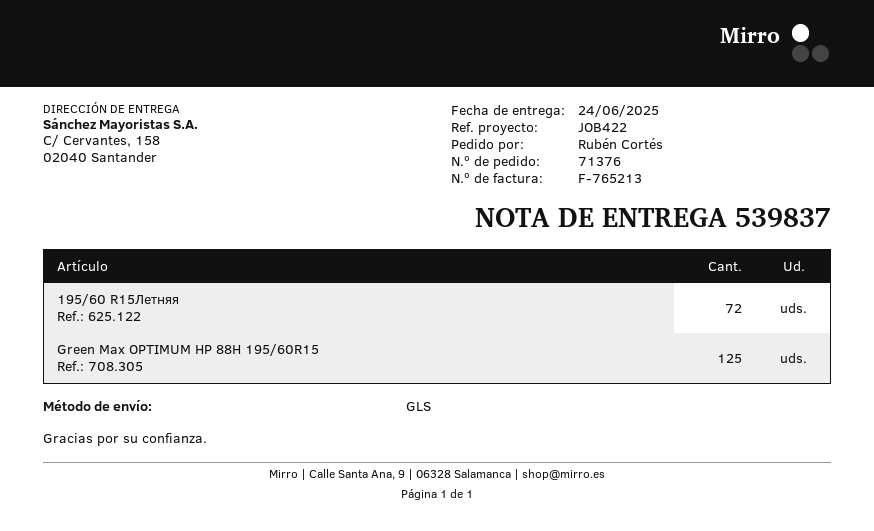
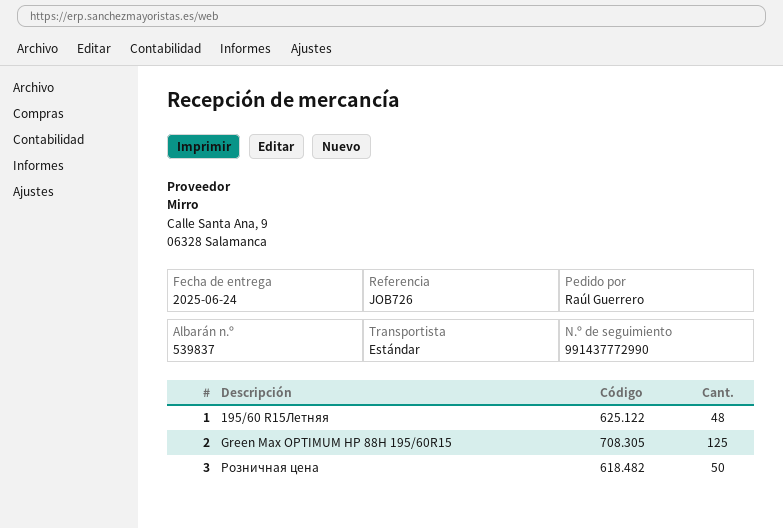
reference: JOB422 -> JOB726
ordered by: Rubén Cortés -> Raúl Guerrero
shipping method: GLS -> standard
195/60 R15Летняя: 72 -> 48
Розничная цена: none -> 50

